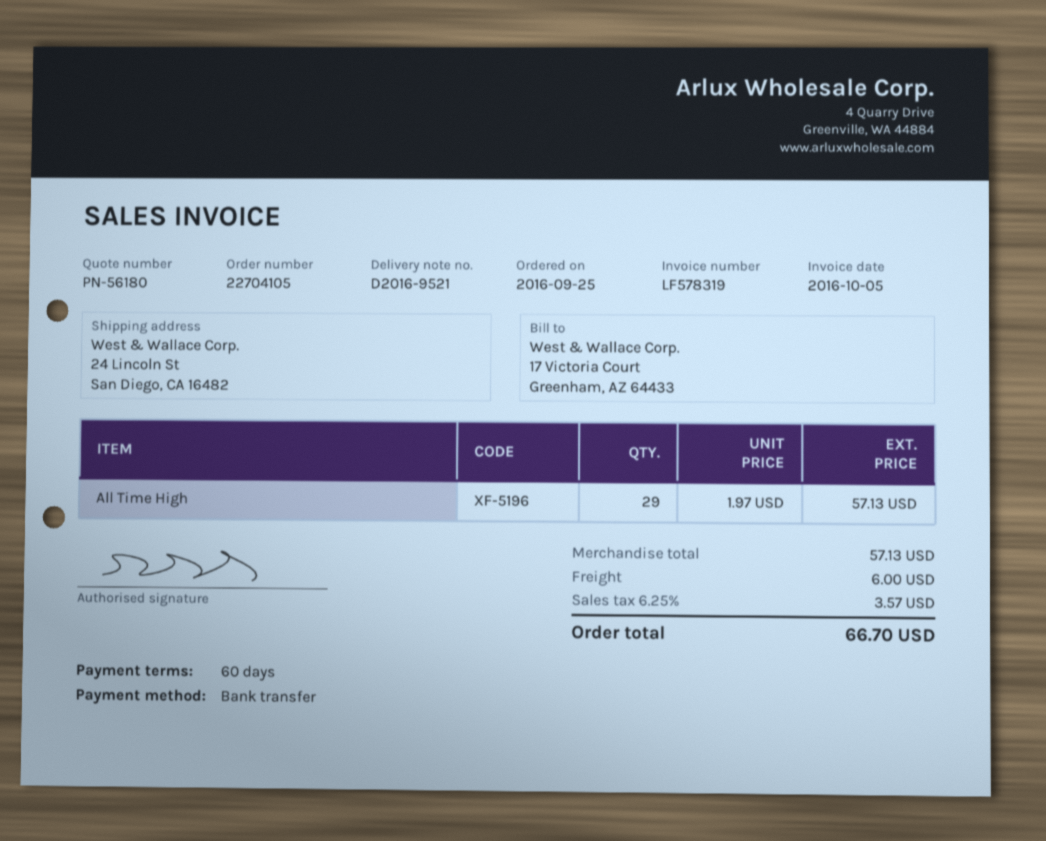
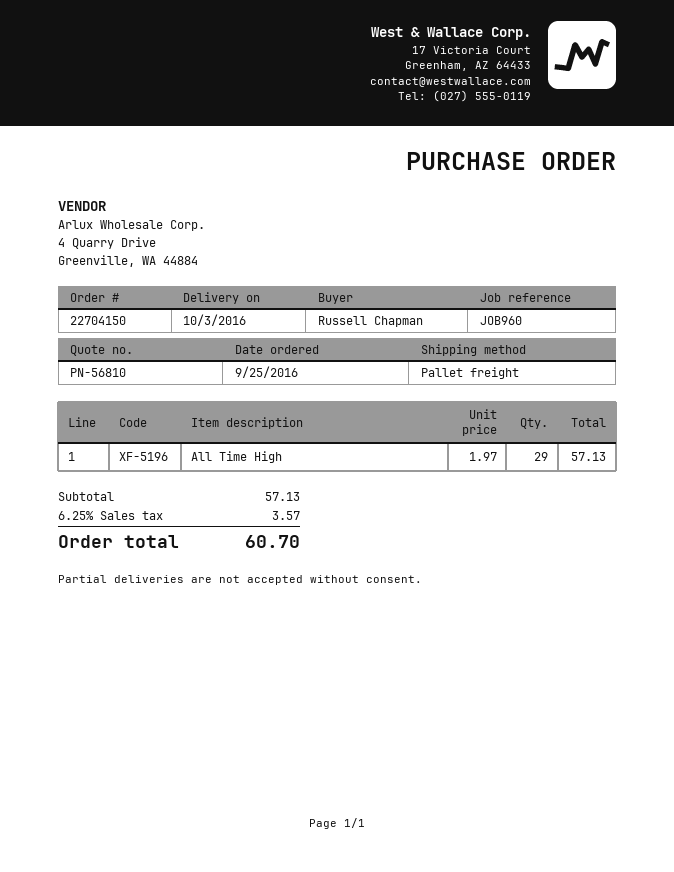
quote number: PN-56180 -> PN-56810
order number: 22704105 -> 22704150
shipping: 6.00 -> none
total: 66.70 -> 60.70

